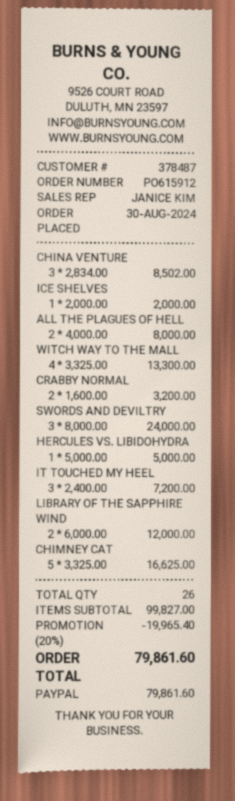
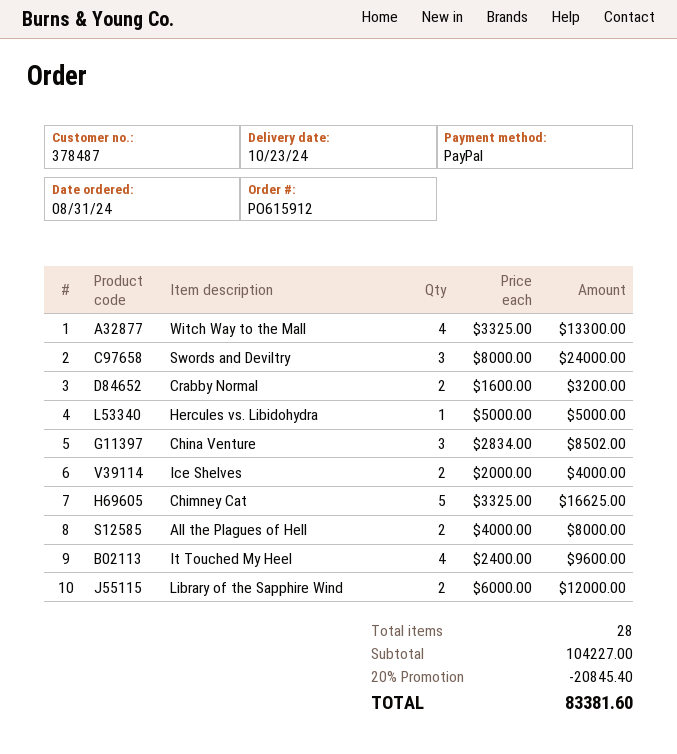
order date: 2024-08-30 -> 2024-08-31
ICE SHELVES: 1 x 2000.00 = 2000.00 -> 2 x 2000.00 = 4000.00
IT TOUCHED MY HEEL: 3 x 2400.00 = 7200.00 -> 4 x 2400.00 = 9600.00
total quantity: 26 -> 28
subtotal: 99827.00 -> 104227.00
discount: 20% = 19965.40 -> 20% = 20845.40
total: 79861.60 -> 83381.60

